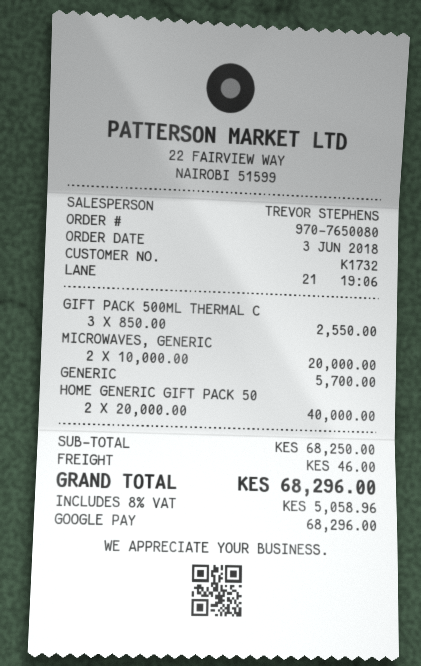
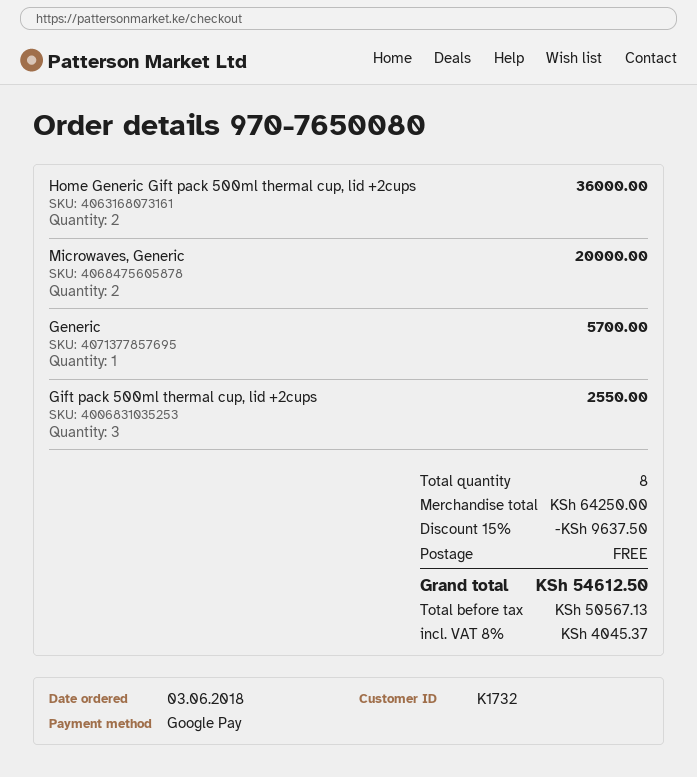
HOME GENERIC GIFT PACK 50: 2 for 40000.00 -> 2 for 36000.00
subtotal: 68250.00 -> 64250.00
discount: none -> 15% = 9637.50
shipping: 46.00 -> 0.00
tax: 8% = 5058.96 -> 8% = 4045.37
total: 68296.00 -> 54612.50

